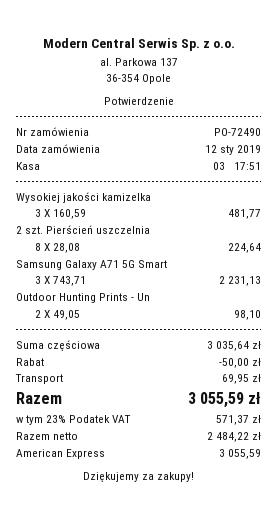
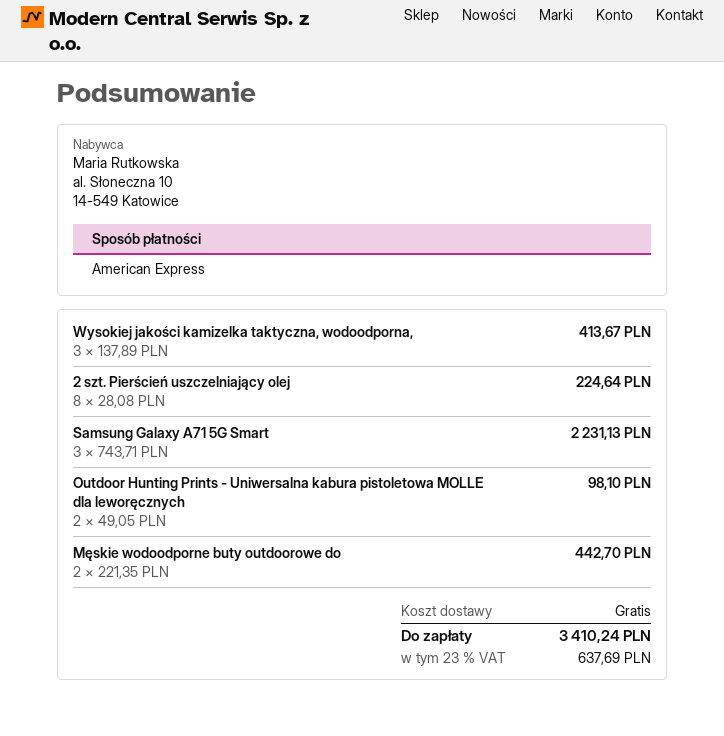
Wysokiej jakości kamizelka: 3 x 160.59 = 481.77 -> 3 x 137.89 = 413.67
Męskie wodoodporne buty outdoorowe do: none -> 2 x 221.35 = 442.70
discount: 50.00 -> none
shipping: 69.95 -> 0.00
tax: 23% = 571.37 -> 23% = 637.69
total: 3055.59 -> 3410.24

